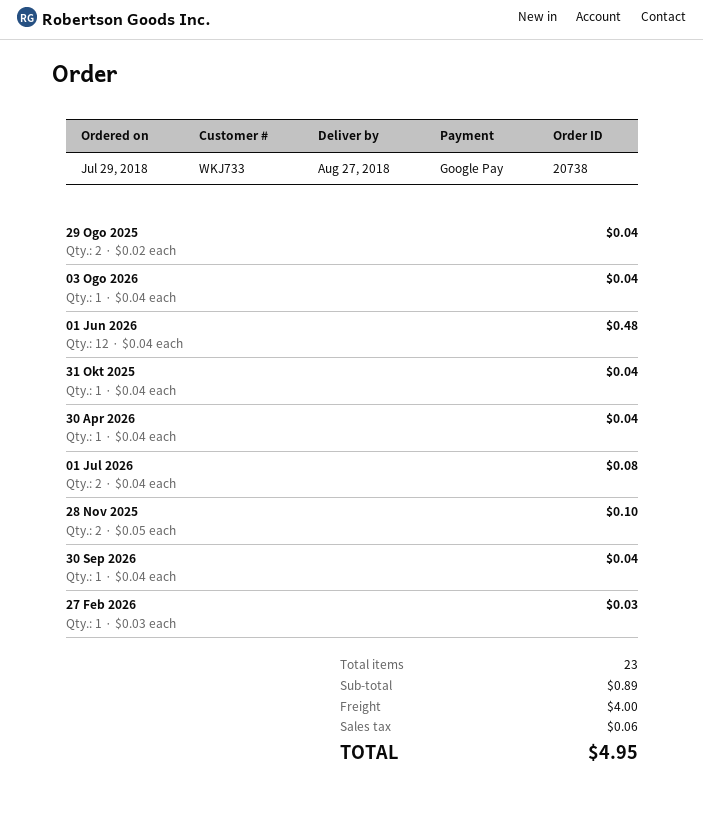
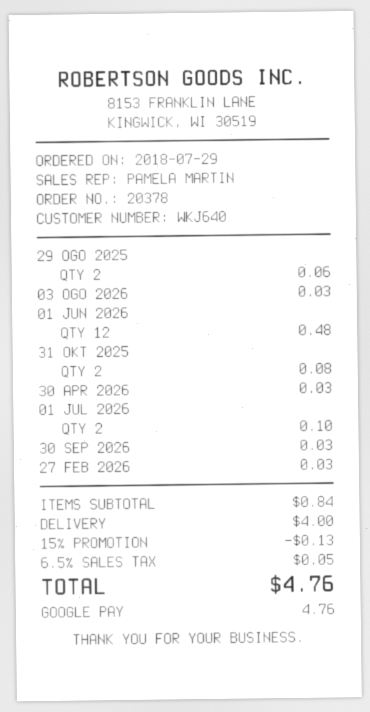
order number: 20738 -> 20378
customer number: WKJ733 -> WKJ640
29 Ogo 2025: 2 for 0.04 -> 2 for 0.06
03 Ogo 2026: 1 for 0.04 -> 1 for 0.03
31 Okt 2025: 1 for 0.04 -> 2 for 0.08
30 Apr 2026: 1 for 0.04 -> 1 for 0.03
01 Jul 2026: 2 for 0.08 -> 2 for 0.10
28 Nov 2025: 2 for 0.10 -> none
30 Sep 2026: 1 for 0.04 -> 1 for 0.03
subtotal: 0.89 -> 0.84
discount: none -> 15% = 0.13
tax: 0.06 -> 0.05
total: 4.95 -> 4.76

